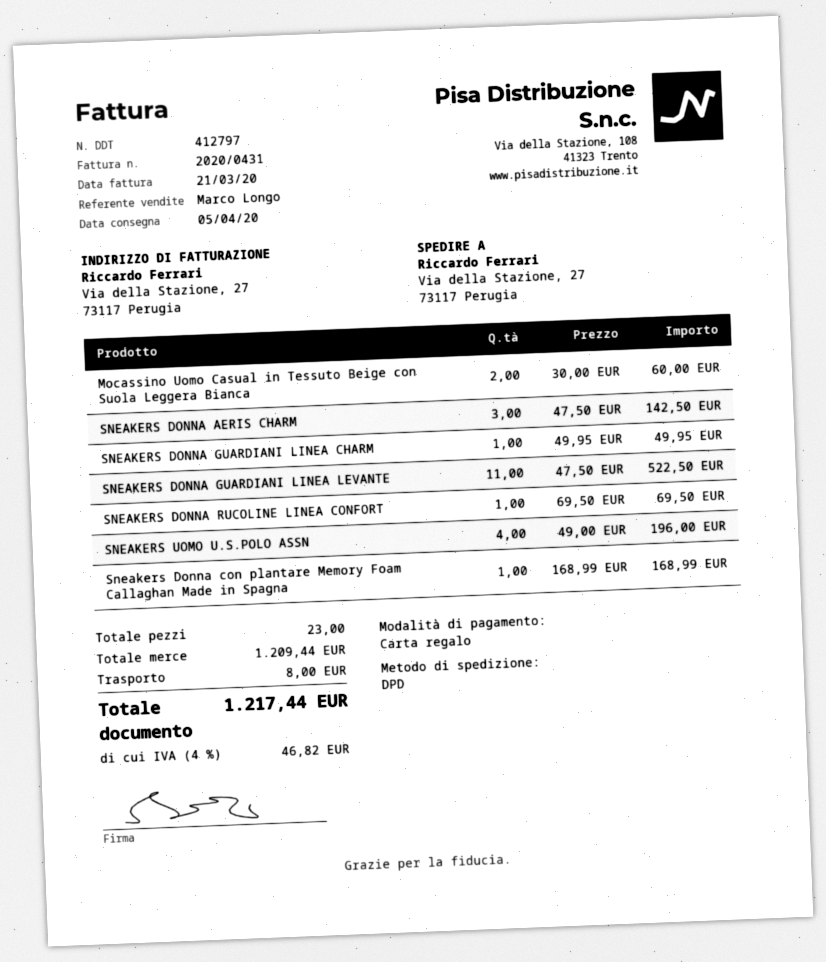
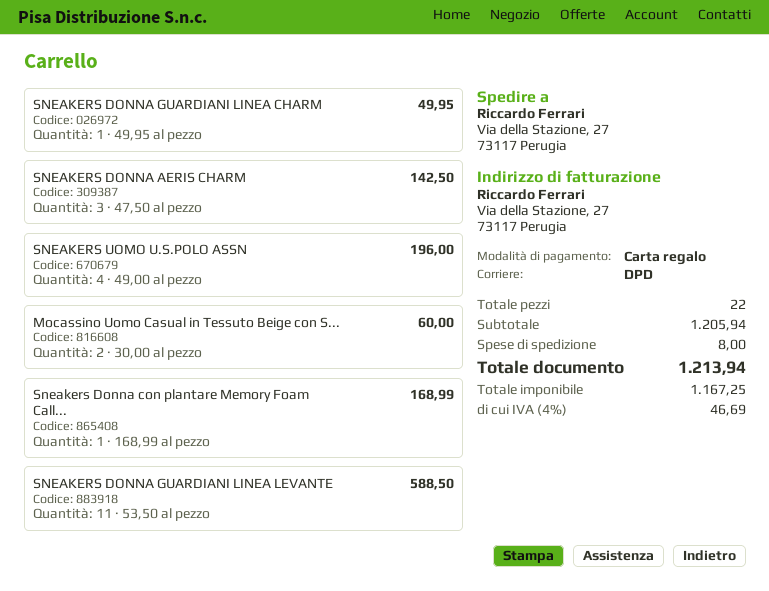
SNEAKERS DONNA GUARDIANI LINEA LEVANTE: 11 x 47.50 = 522.50 -> 11 x 53.50 = 588.50
SNEAKERS DONNA RUCOLINE LINEA CONFORT: 1 x 69.50 = 69.50 -> none
total quantity: 23 -> 22
subtotal: 1209.44 -> 1205.94
tax: 4% = 46.82 -> 4% = 46.69
total: 1217.44 -> 1213.94

